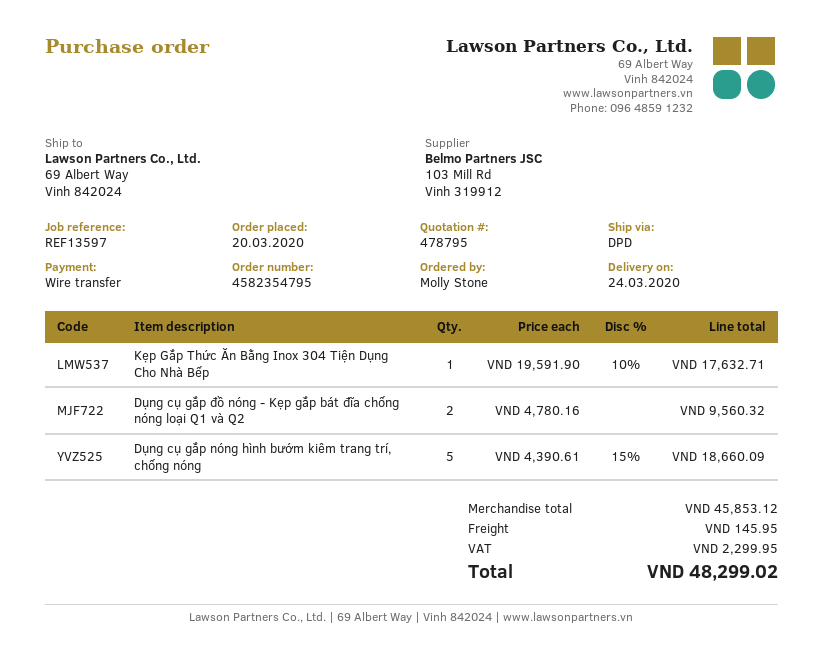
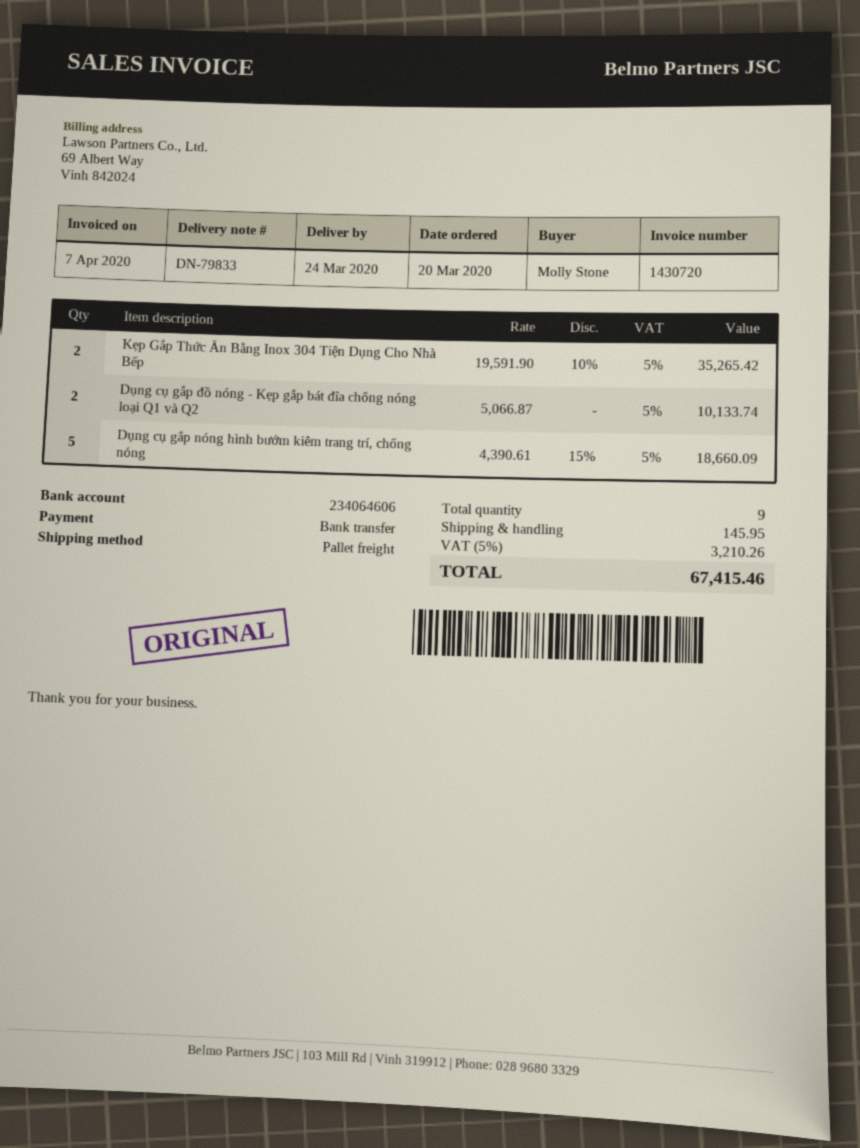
shipping method: DPD -> pallet freight
Kẹp Gắp Thức Ăn Bằng Inox 304 Tiện Dụng Cho Nhà Bếp: 1 x 19591.90 - 10% = 17632.71 -> 2 x 19591.90 - 10% = 35265.42
Dụng cụ gắp đồ nóng - Kẹp gắp bát đĩa chống nóng loại Q1 và Q2: 2 x 4780.16 = 9560.32 -> 2 x 5066.87 = 10133.74
tax: 2299.95 -> 3210.26
total: 48299.02 -> 67415.46

